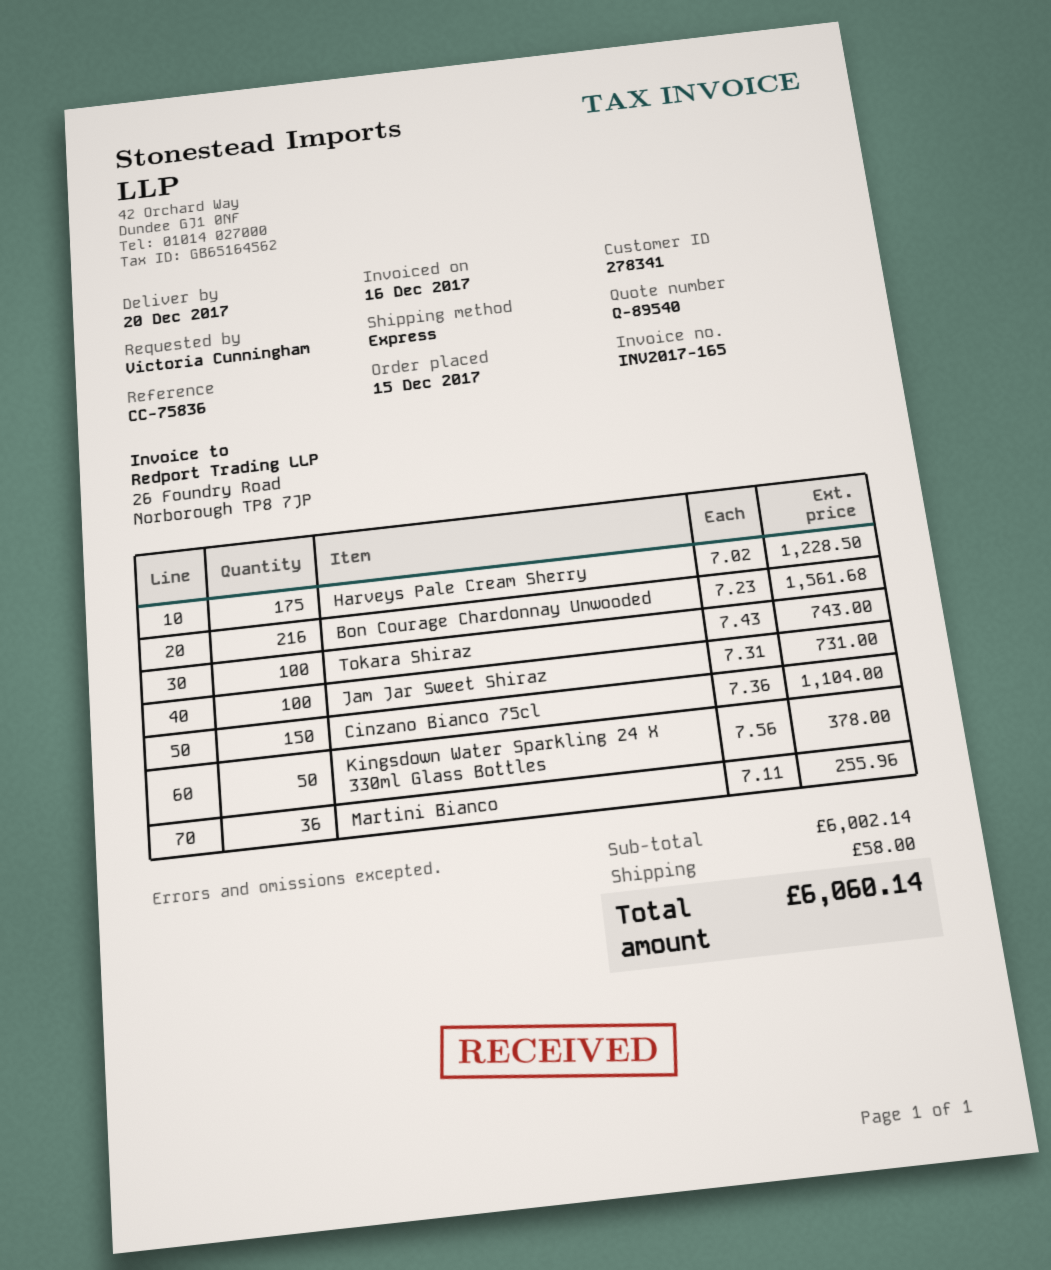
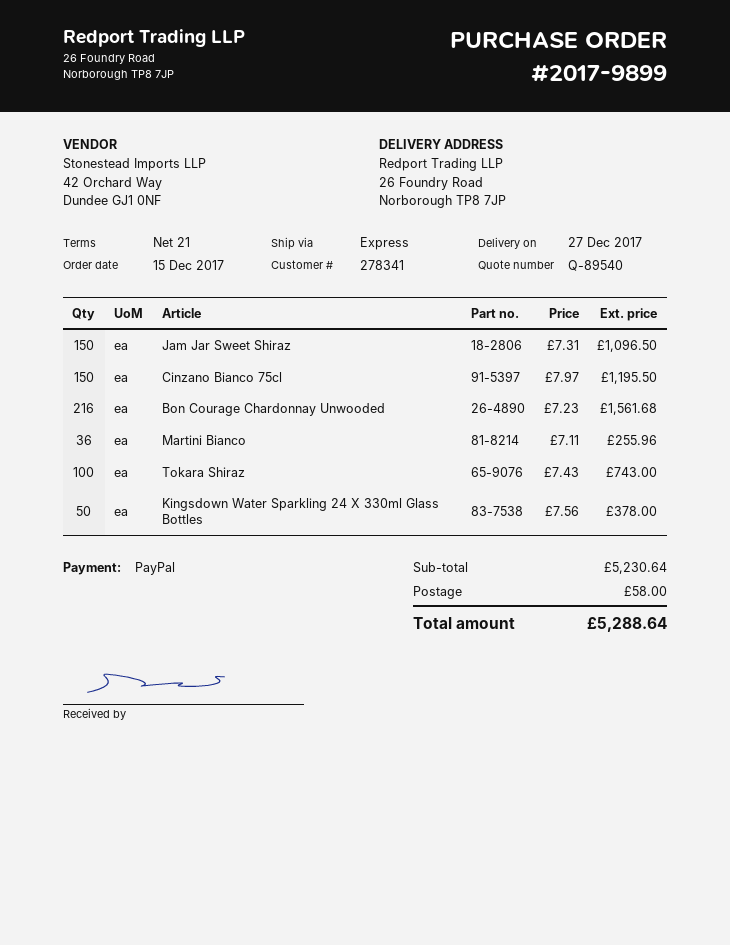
delivery date: 2017-12-20 -> 2017-12-27
Harveys Pale Cream Sherry: 175 x 7.02 = 1228.50 -> none
Jam Jar Sweet Shiraz: 100 x 7.31 = 731.00 -> 150 x 7.31 = 1096.50
Cinzano Bianco 75cl: 150 x 7.36 = 1104.00 -> 150 x 7.97 = 1195.50
subtotal: 6002.14 -> 5230.64
total: 6060.14 -> 5288.64

